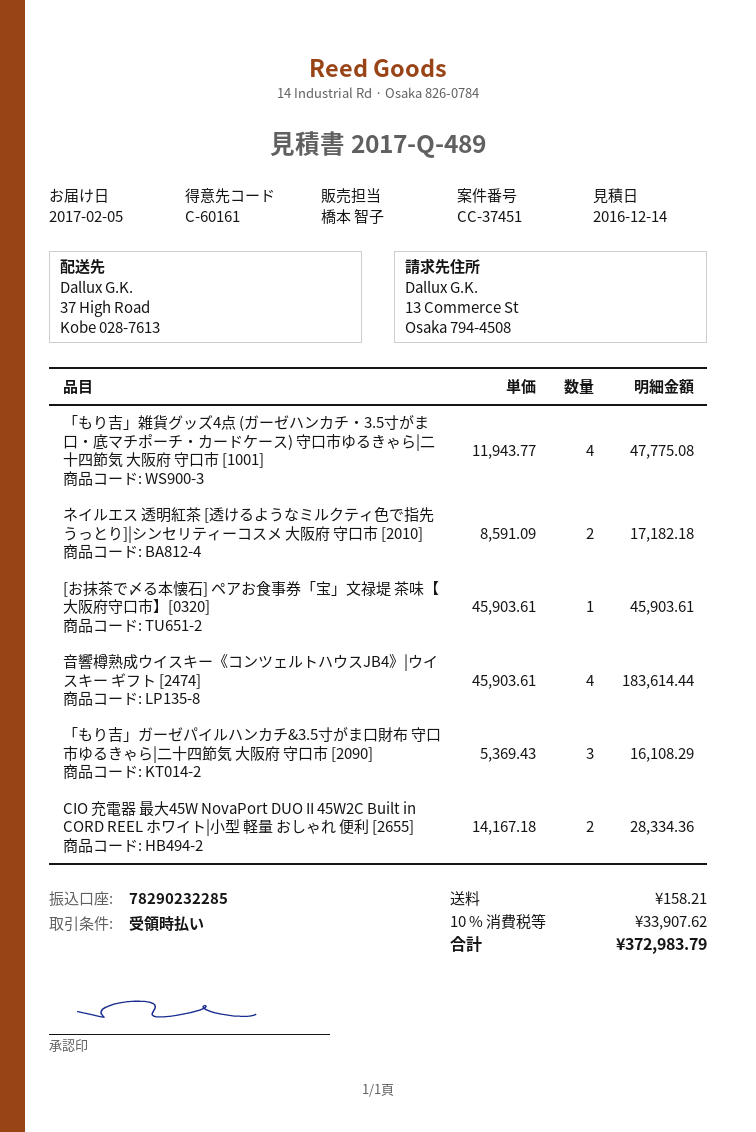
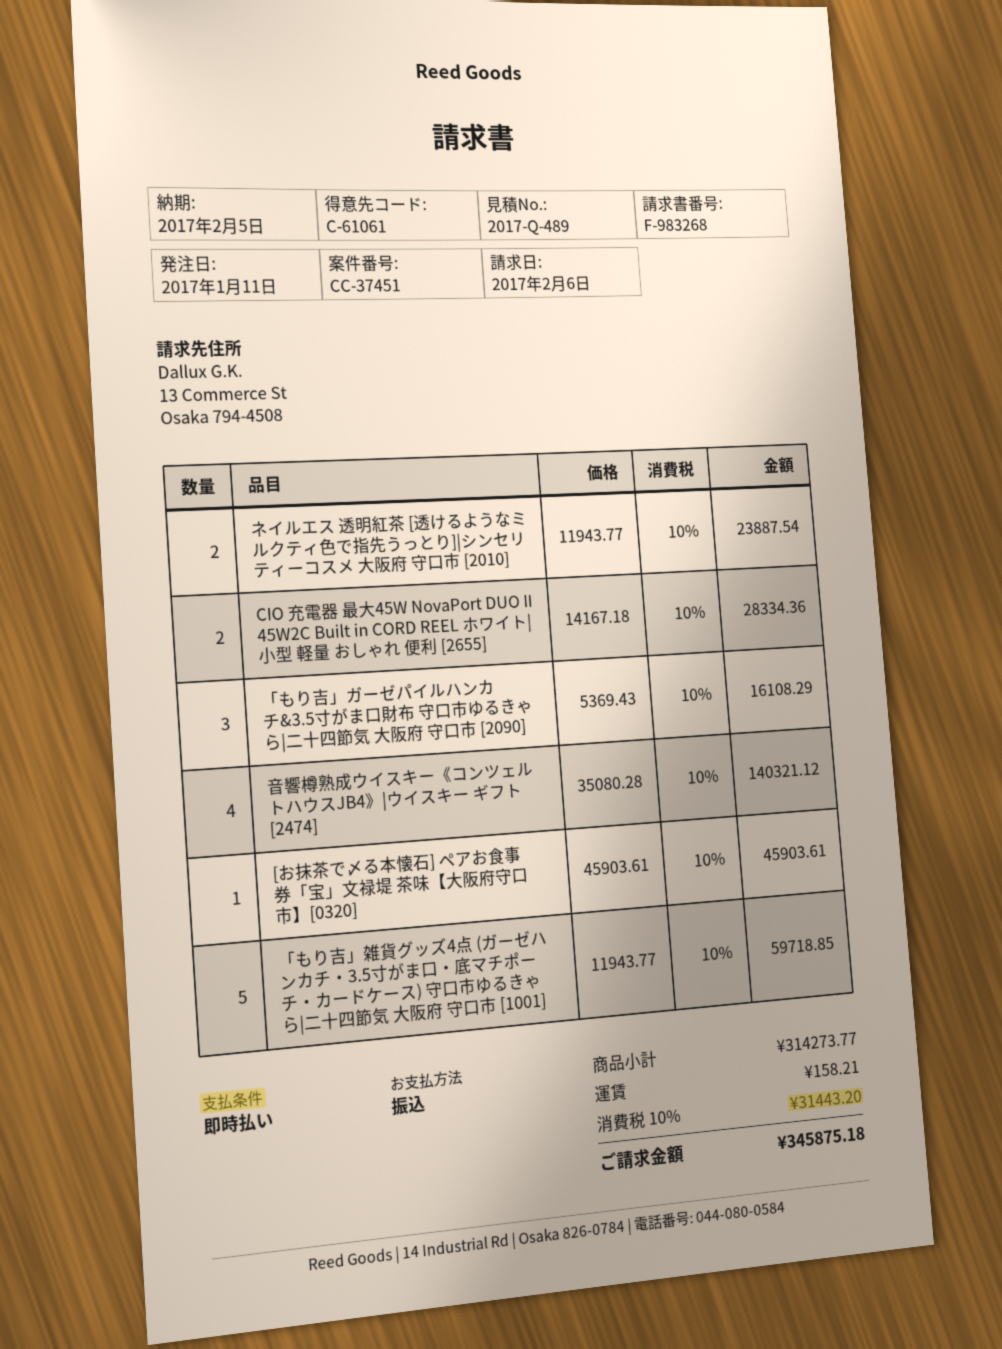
customer number: C-60161 -> C-61061
「もり吉」雑貨グッズ4点 (ガーゼハンカチ・3.5寸がま口・底マチポーチ・カードケース) 守口市ゆるきゃら|二十四節気 大阪府 守口市 [1001]: 4 x 11943.77 = 47775.08 -> 5 x 11943.77 = 59718.85
ネイルエス 透明紅茶 [透けるようなミルクティ色で指先うっとり]|シンセリティーコスメ 大阪府 守口市 [2010]: 2 x 8591.09 = 17182.18 -> 2 x 11943.77 = 23887.54
音響樽熟成ウイスキー《コンツェルトハウスJB4》|ウイスキー ギフト [2474]: 4 x 45903.61 = 183614.44 -> 4 x 35080.28 = 140321.12
tax: 10% = 33907.62 -> 10% = 31443.20
total: 372983.79 -> 345875.18

